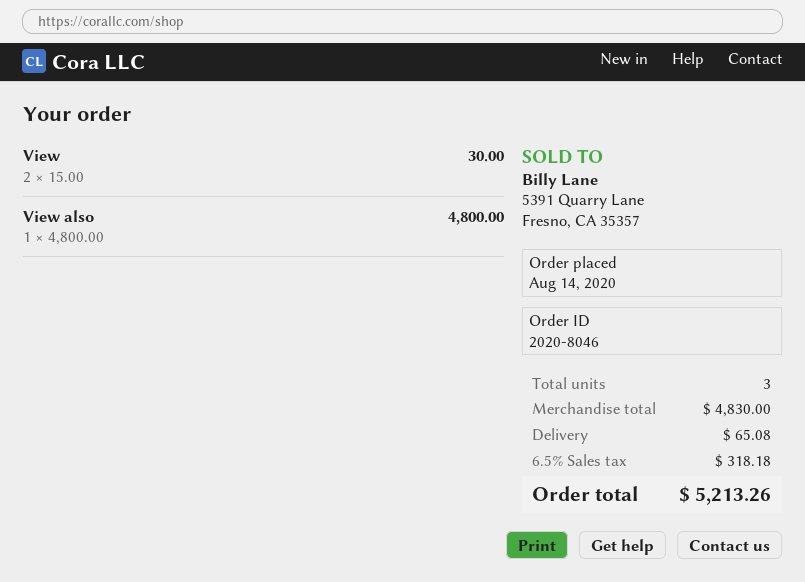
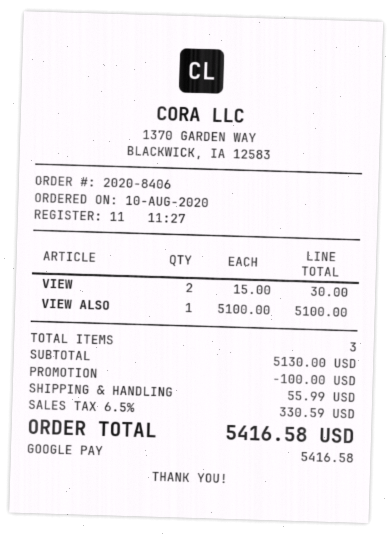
order number: 2020-8046 -> 2020-8406
order date: 2020-08-14 -> 2020-08-10
View also: 1 x 4800.00 = 4800.00 -> 1 x 5100.00 = 5100.00
subtotal: 4830.00 -> 5130.00
discount: none -> 100.00
shipping: 65.08 -> 55.99
tax: 6.5% = 318.18 -> 6.5% = 330.59
total: 5213.26 -> 5416.58

